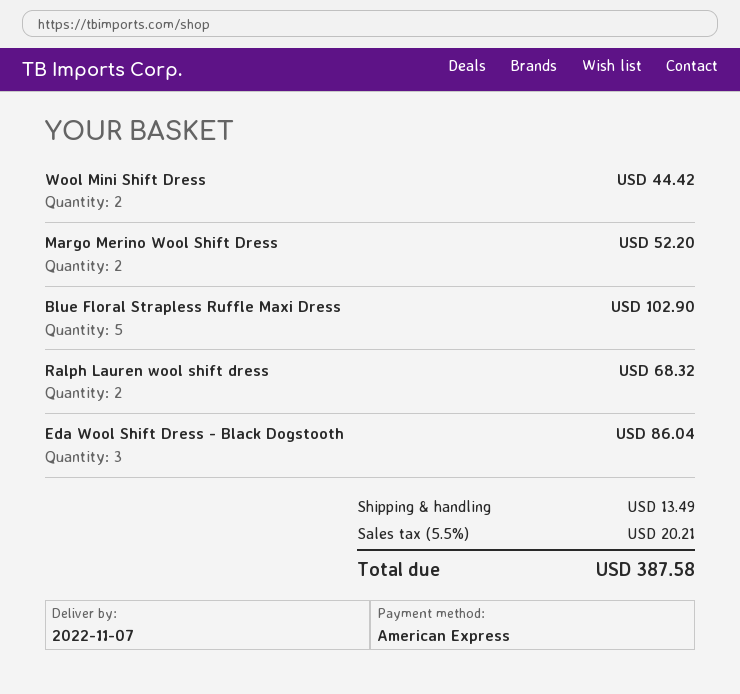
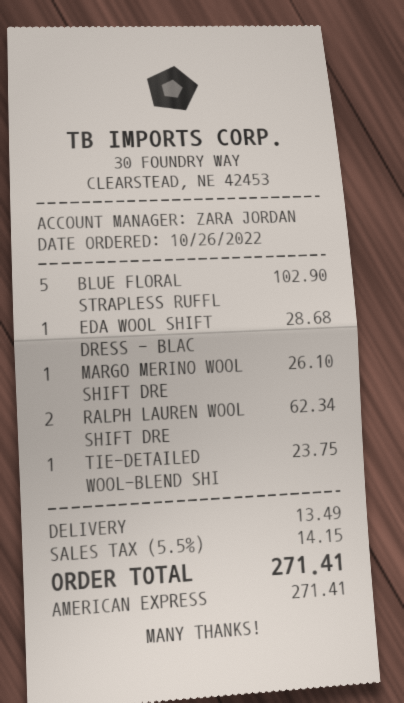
Wool Mini Shift Dress: 2 for 44.42 -> none
Margo Merino Wool Shift Dress: 2 for 52.20 -> 1 for 26.10
Ralph Lauren wool shift dress: 2 for 68.32 -> 2 for 62.34
Eda Wool Shift Dress - Black Dogstooth: 3 for 86.04 -> 1 for 28.68
TIE-DETAILED WOOL-BLEND SHI: none -> 1 for 23.75
tax: 5.5% = 20.21 -> 5.5% = 14.15
total: 387.58 -> 271.41

